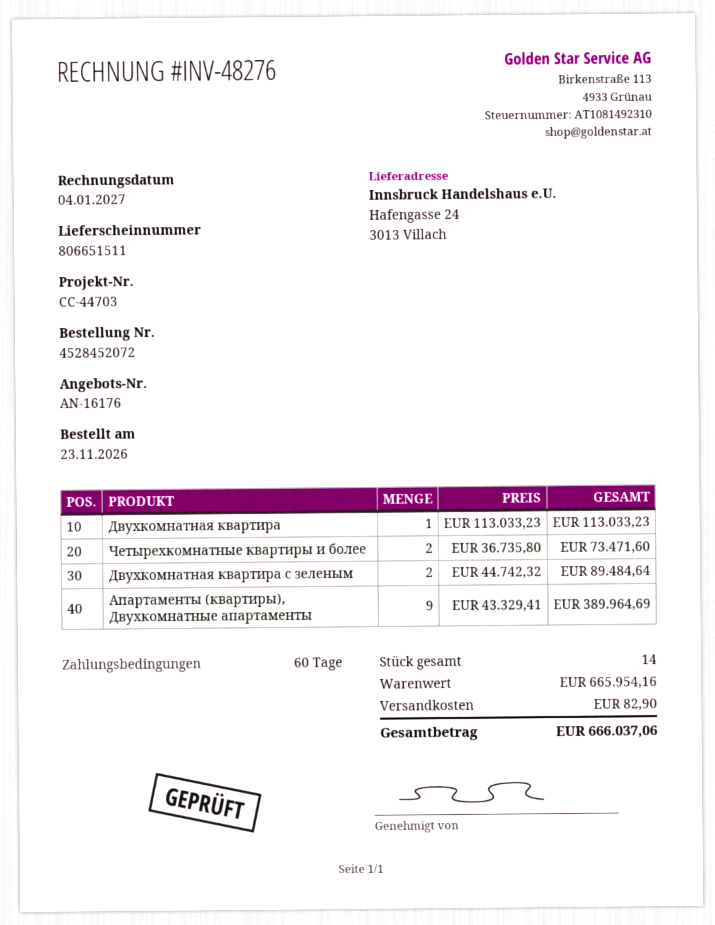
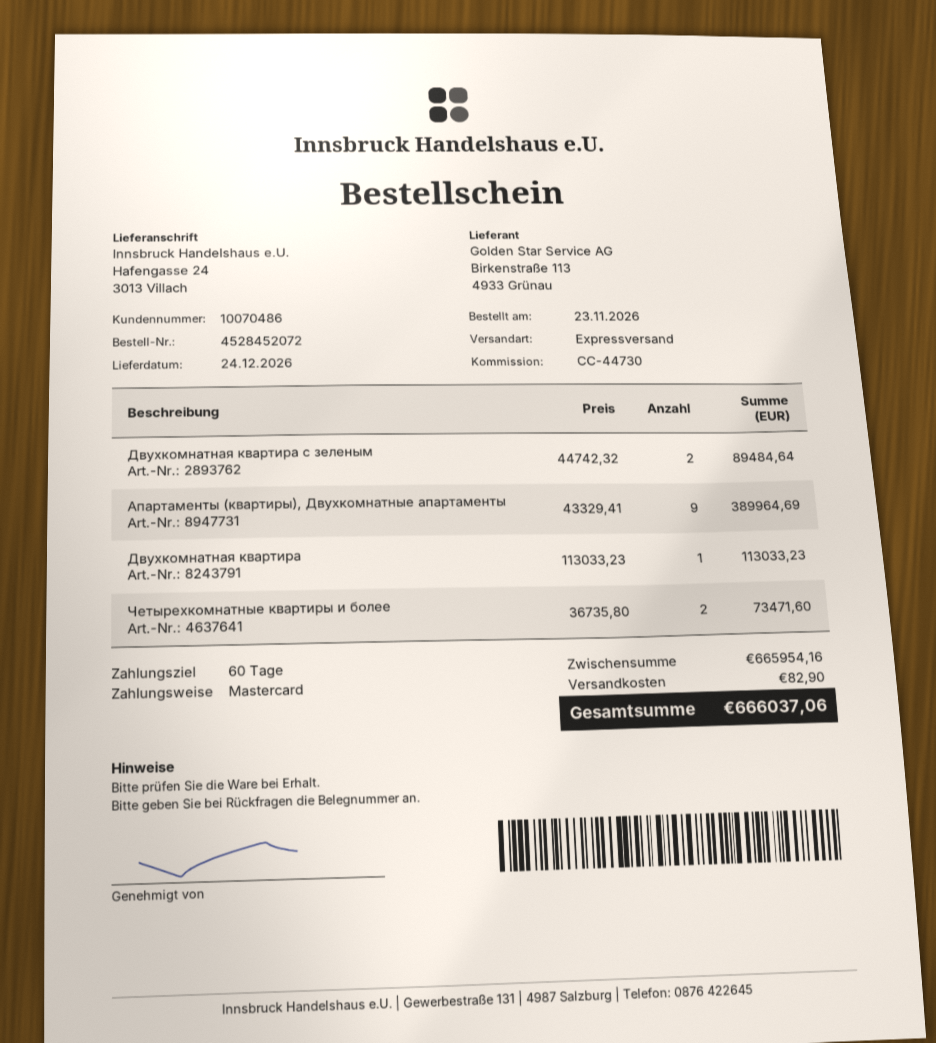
reference: CC-44703 -> CC-44730

